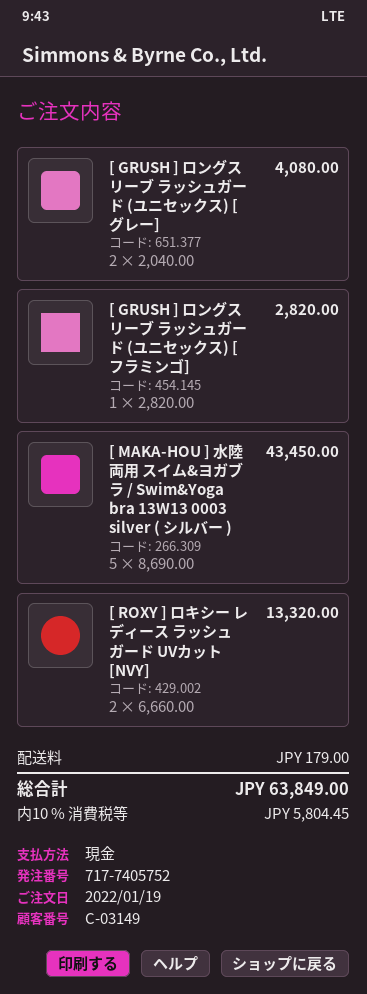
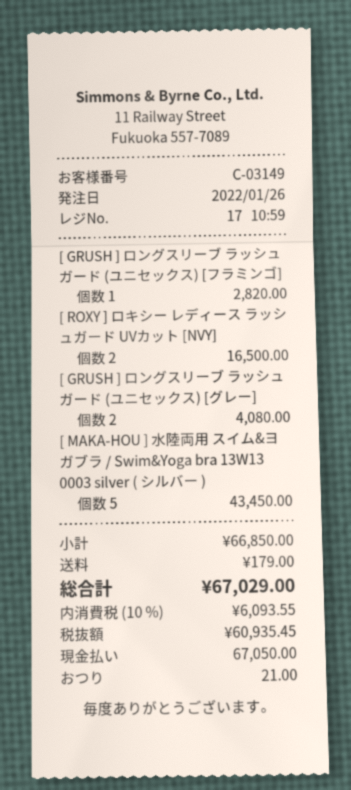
order date: 2022-01-19 -> 2022-01-26
[ ROXY ] ロキシー レディース ラッシュガード UVカット [NVY]: 2 for 13320.00 -> 2 for 16500.00
tax: 10% = 5804.45 -> 10% = 6093.55
total: 63849.00 -> 67029.00

